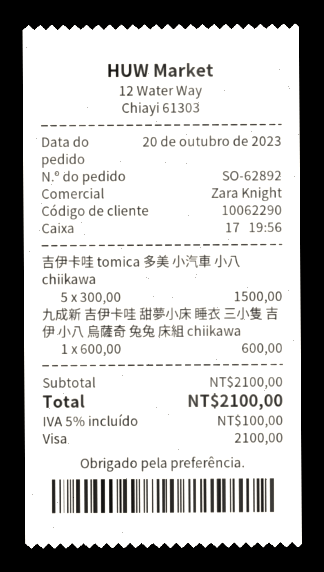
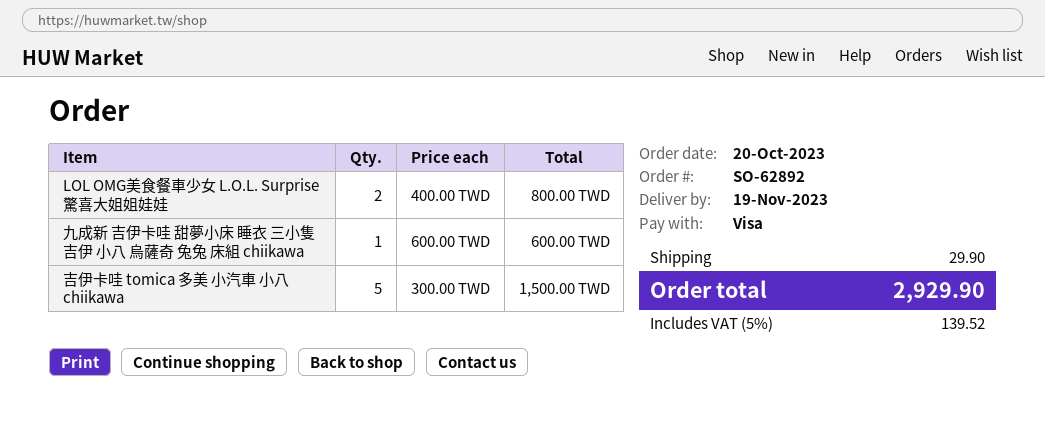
LOL OMG美食餐車少女 L.O.L. Surprise 驚喜大姐姐娃娃: none -> 2 x 400.00 = 800.00
shipping: none -> 29.90
tax: 5% = 100.00 -> 5% = 139.52
total: 2100.00 -> 2929.90

